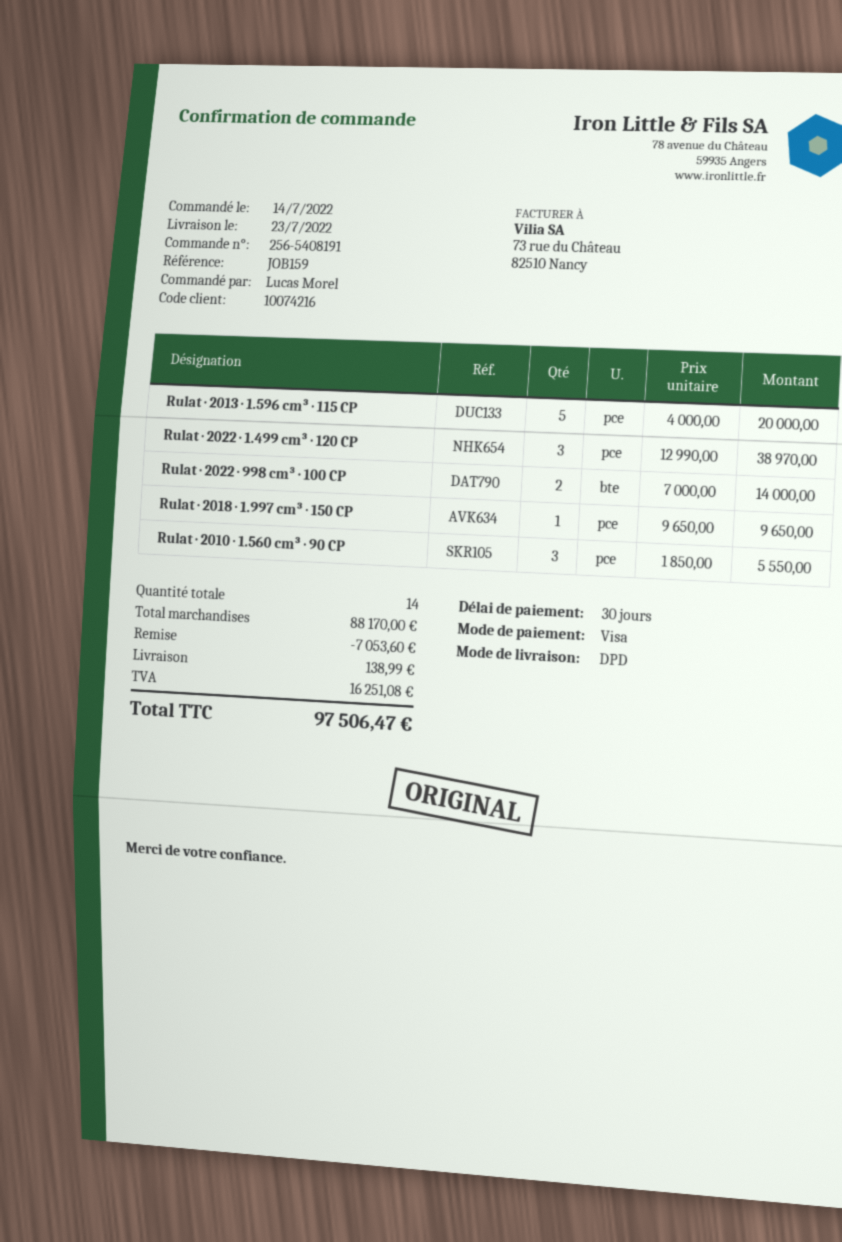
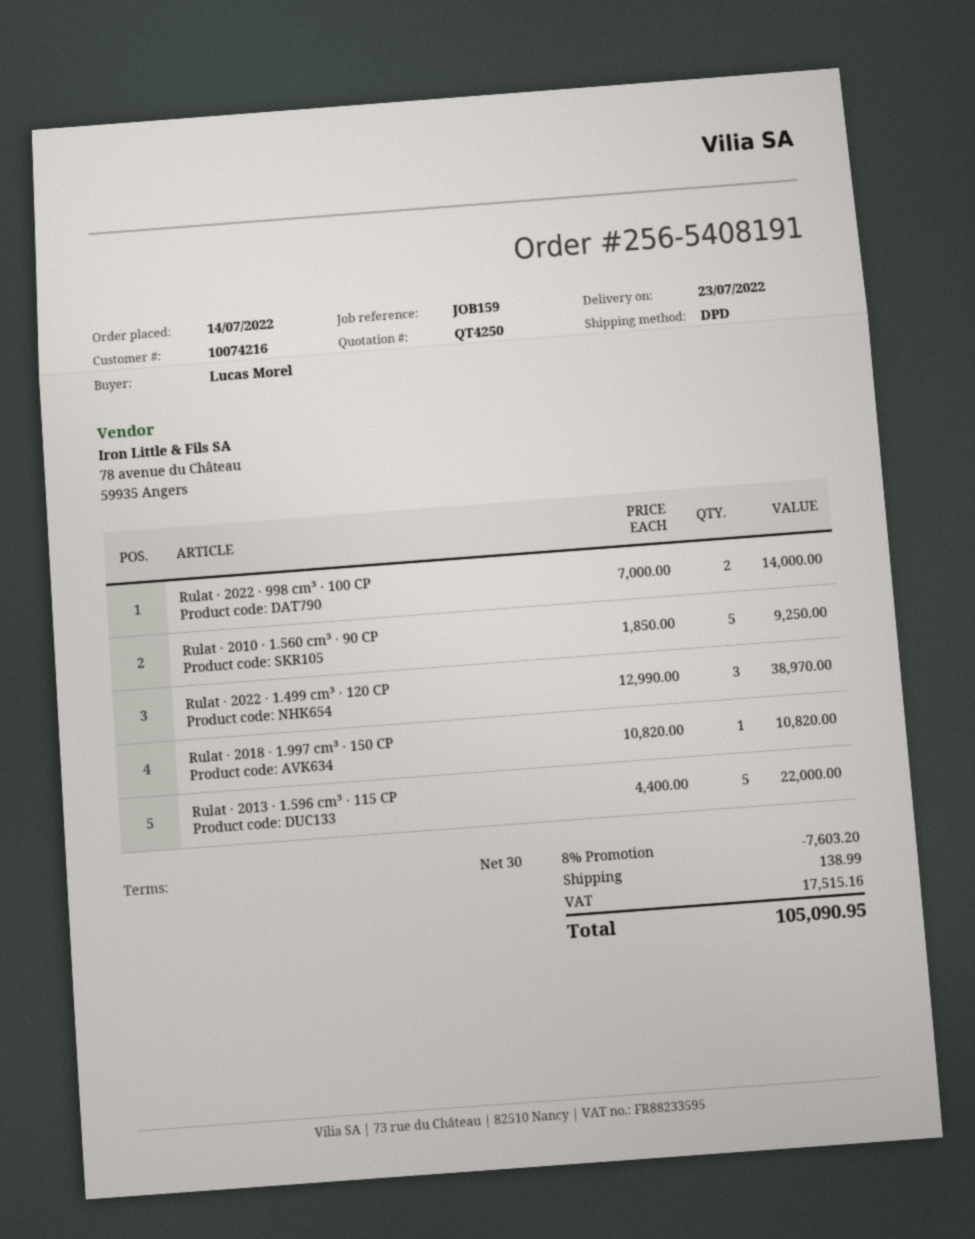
Rulat · 2013 · 1.596 cm³ · 115 CP: 5 x 4000.00 = 20000.00 -> 5 x 4400.00 = 22000.00
Rulat · 2018 · 1.997 cm³ · 150 CP: 1 x 9650.00 = 9650.00 -> 1 x 10820.00 = 10820.00
Rulat · 2010 · 1.560 cm³ · 90 CP: 3 x 1850.00 = 5550.00 -> 5 x 1850.00 = 9250.00
discount: 7053.60 -> 7603.20
tax: 16251.08 -> 17515.16
total: 97506.47 -> 105090.95

